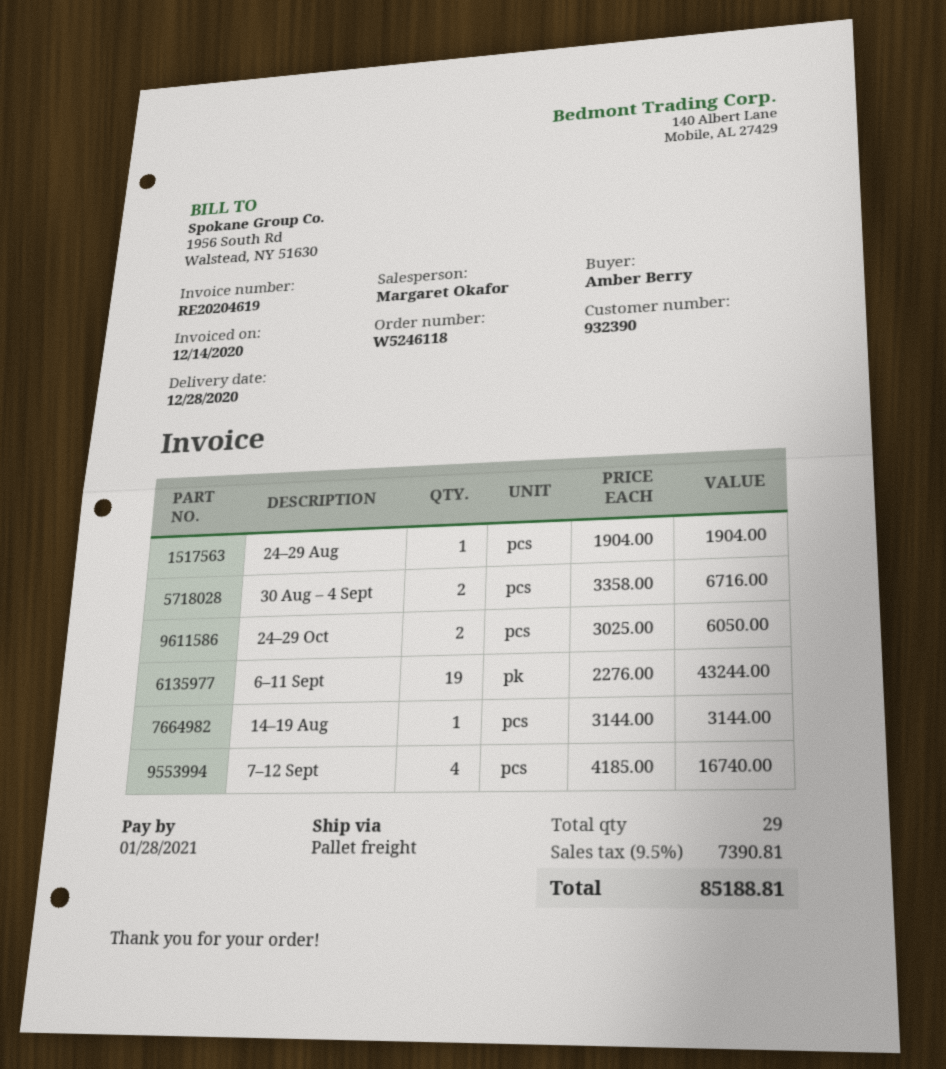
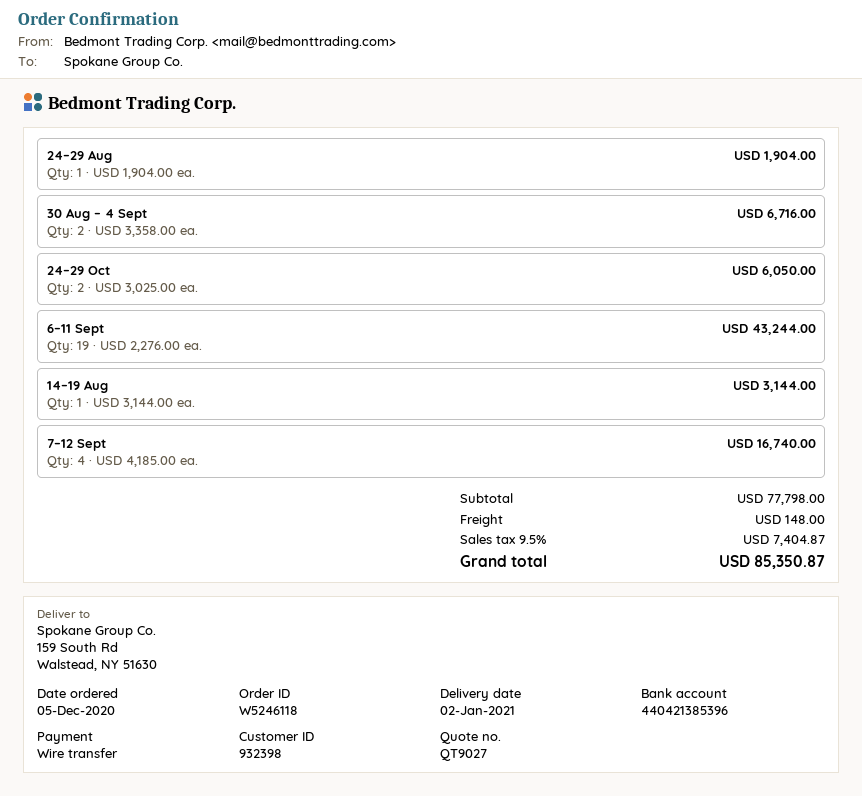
delivery date: 2020-12-28 -> 2021-01-02
customer number: 932390 -> 932398
shipping: none -> 148.00
tax: 9.5% = 7390.81 -> 9.5% = 7404.87
total: 85188.81 -> 85350.87

